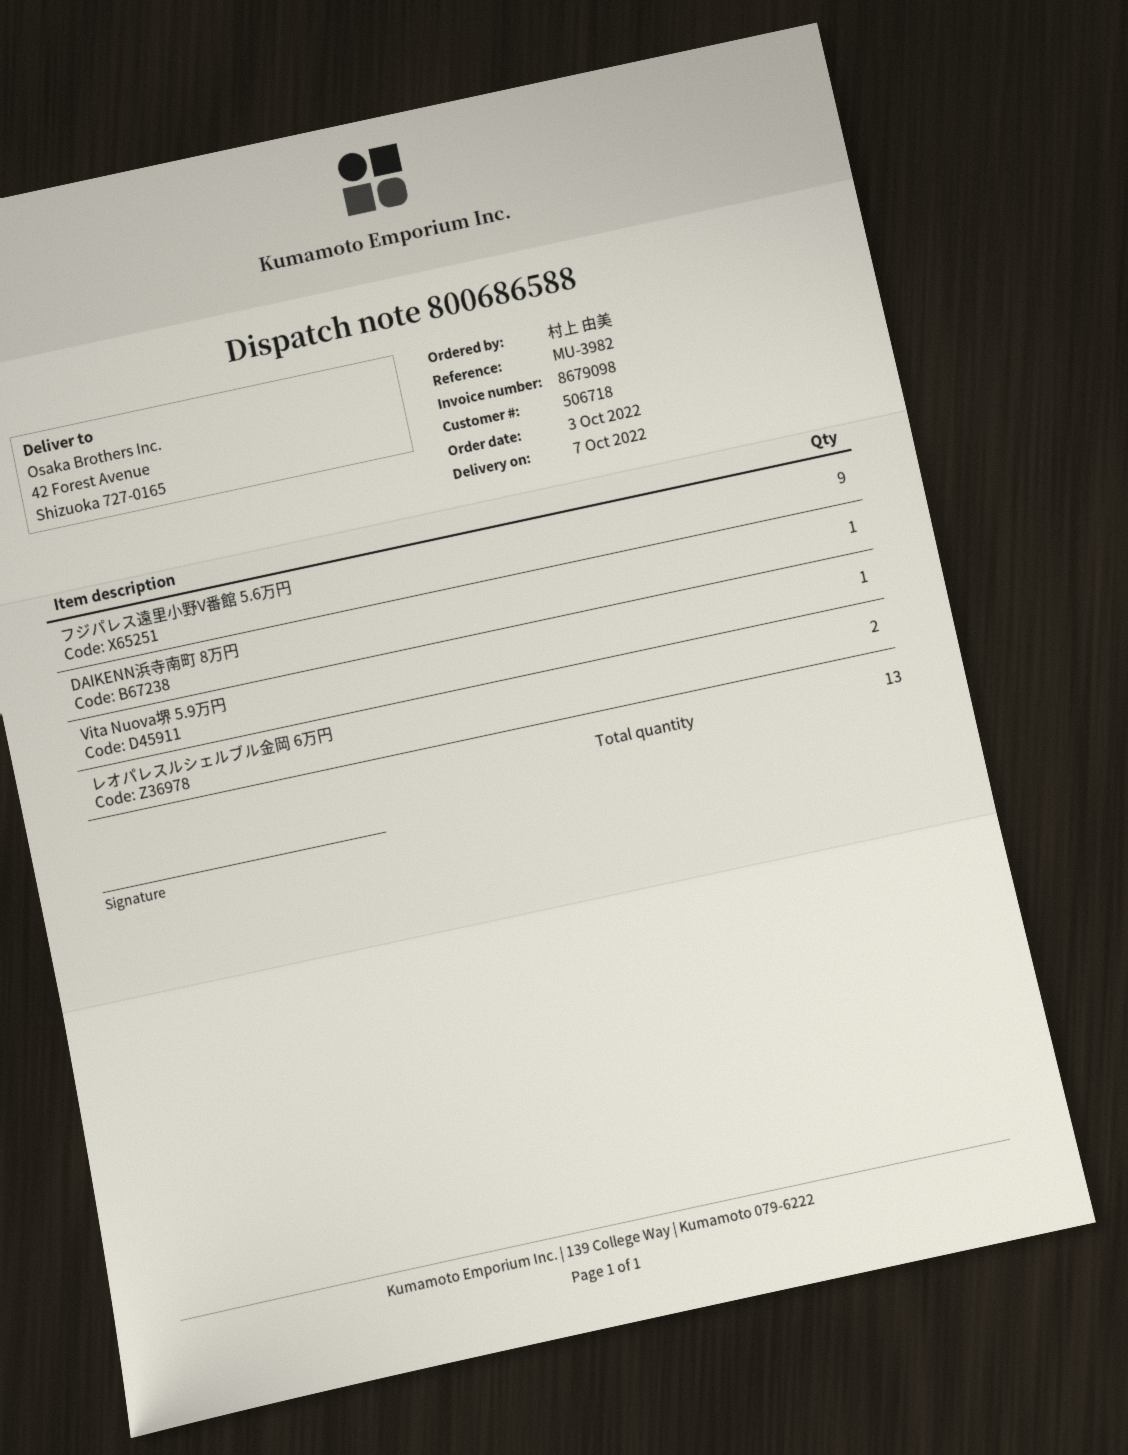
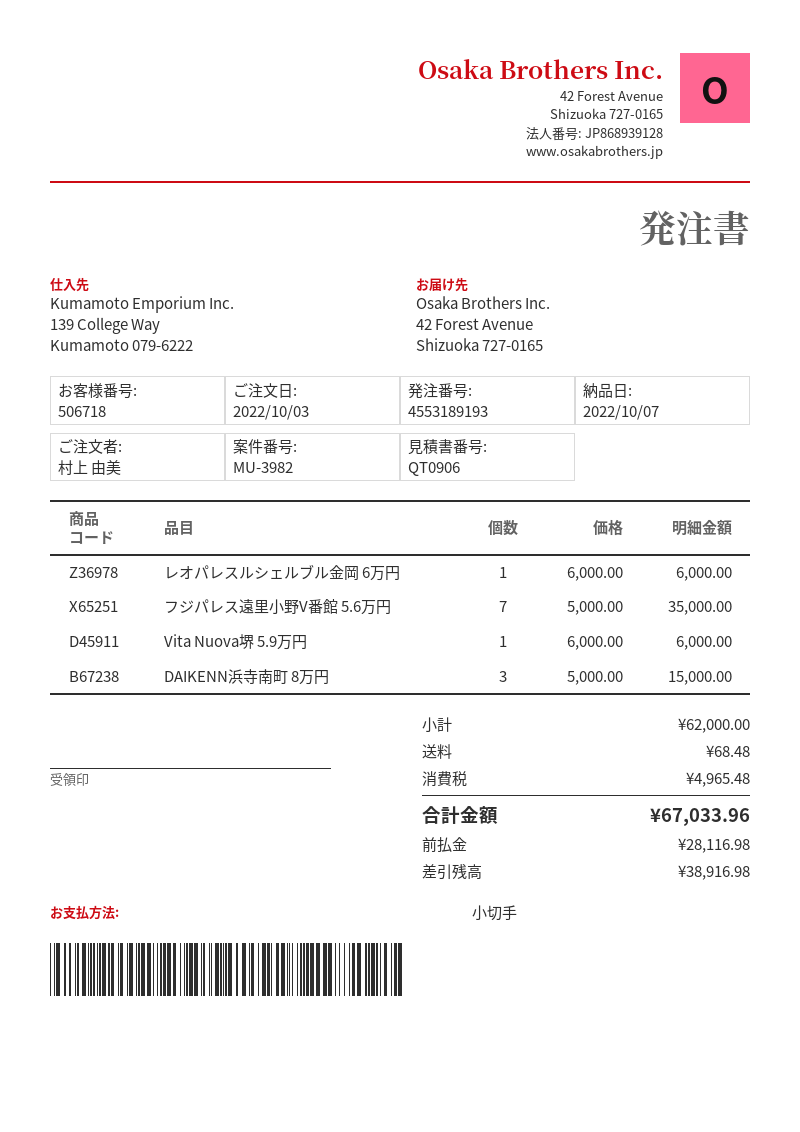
フジパレス遠里小野V番館 5.6万円: 9 -> 7
DAIKENN浜寺南町 8万円: 1 -> 3
レオパレスルシェルブル金岡 6万円: 2 -> 1

